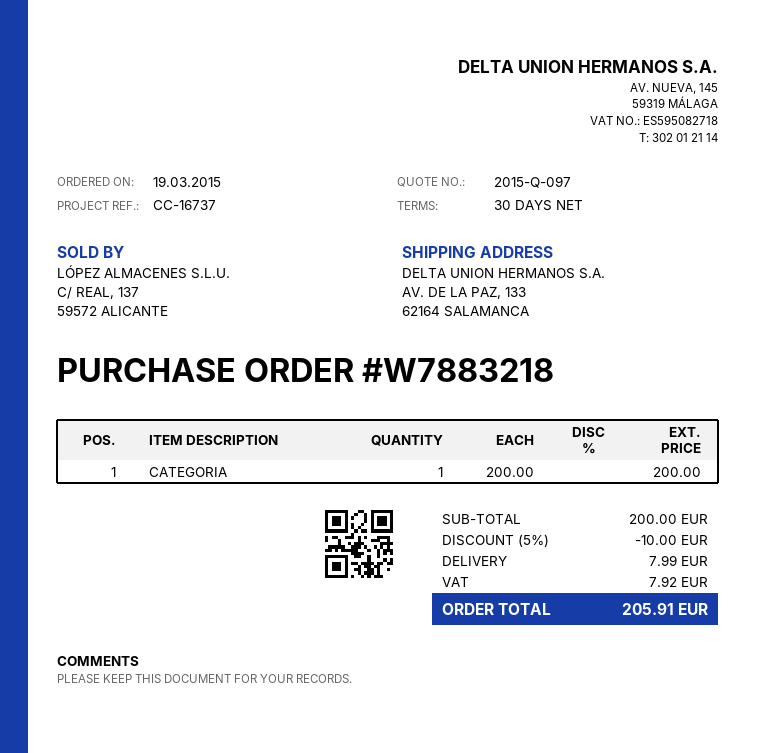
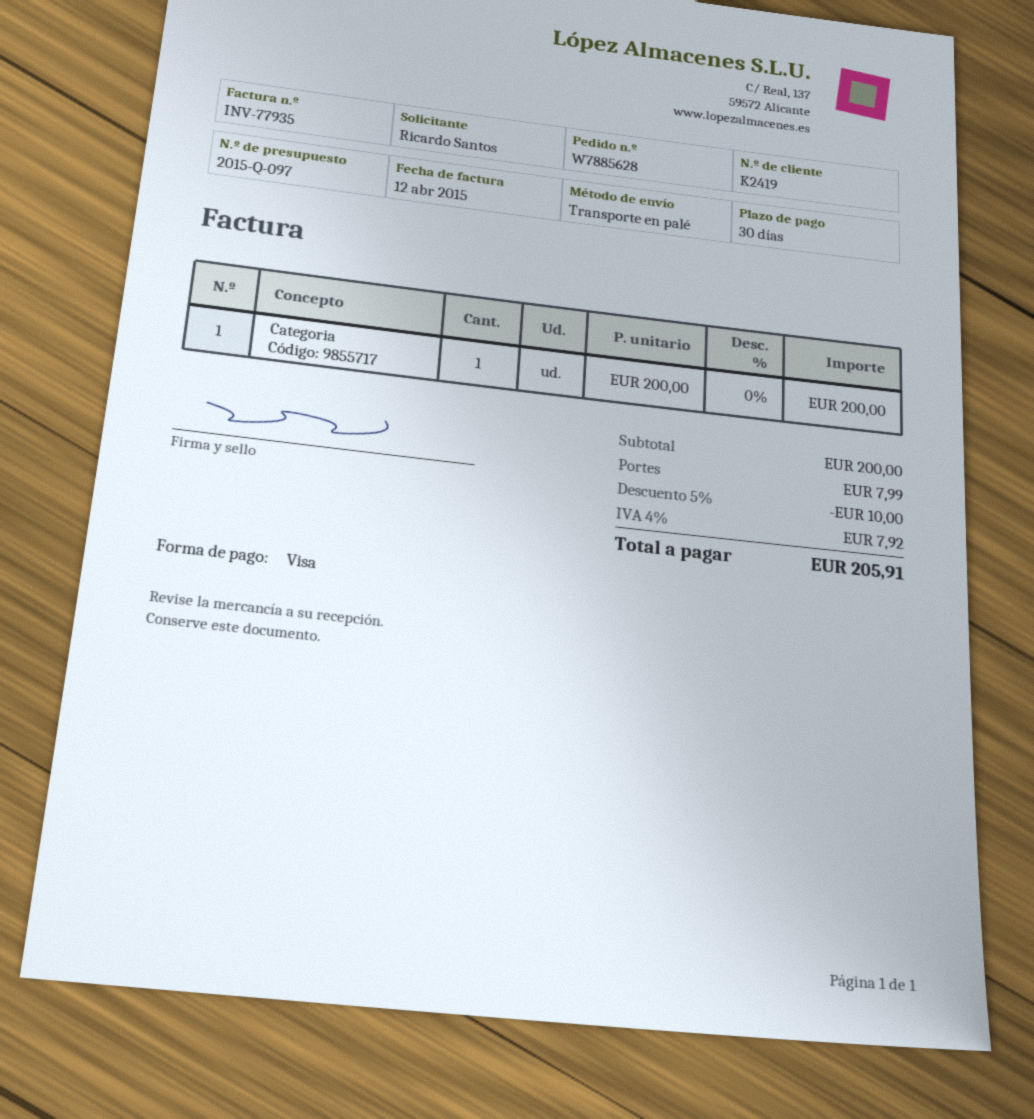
order number: W7883218 -> W7885628

